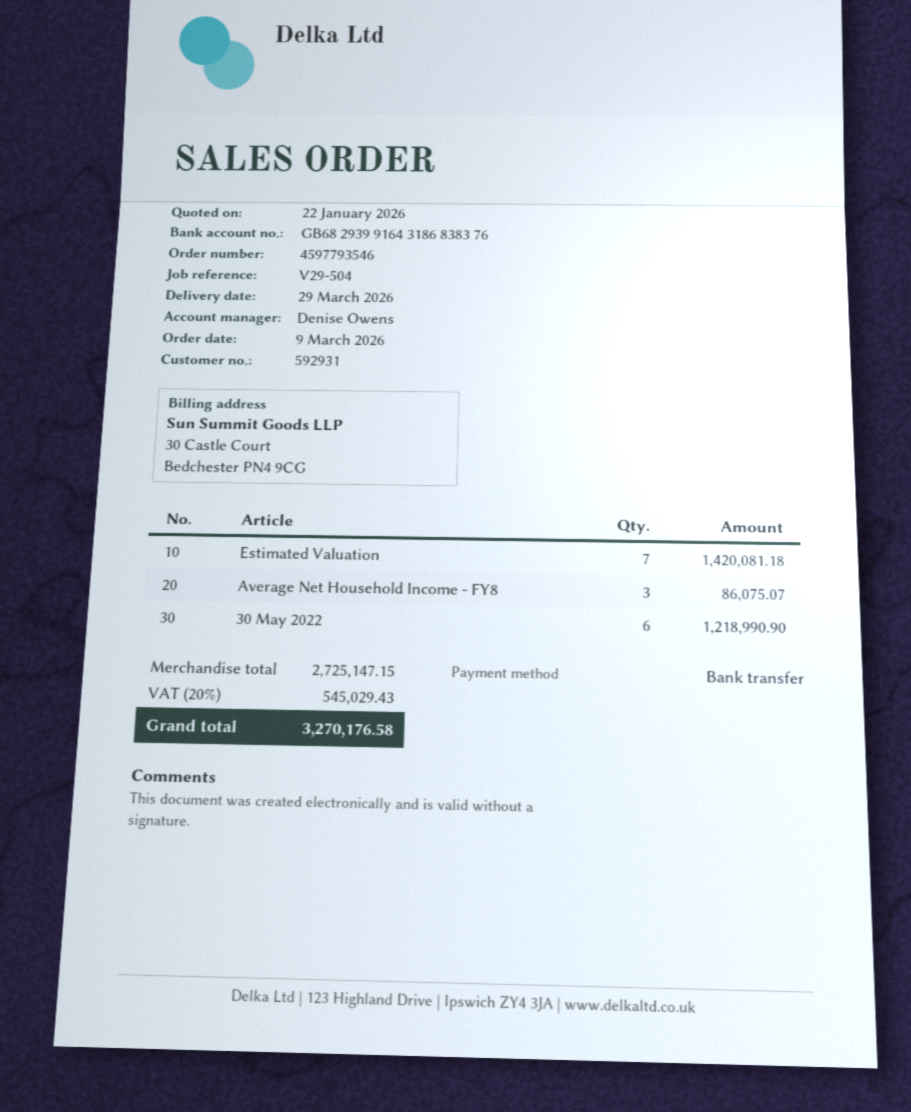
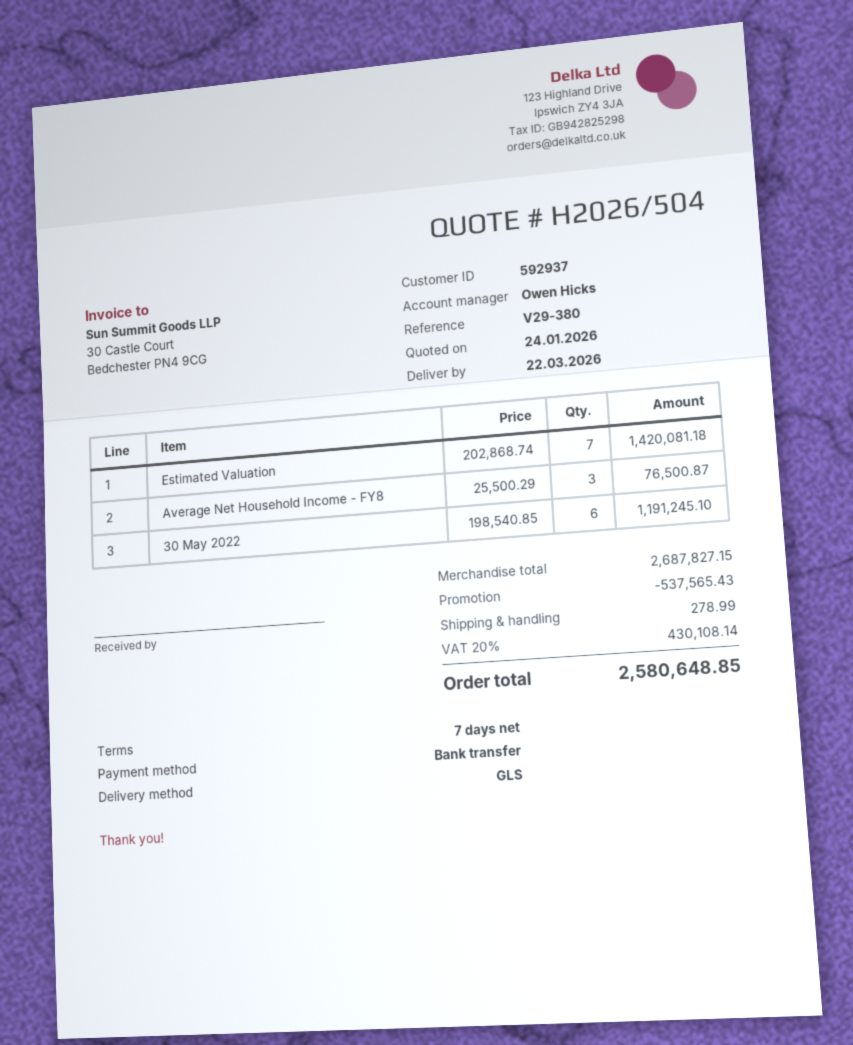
quote date: 2026-01-22 -> 2026-01-24
delivery date: 2026-03-29 -> 2026-03-22
customer number: 592931 -> 592937
reference: V29-504 -> V29-380
sales rep: Denise Owens -> Owen Hicks
Average Net Household Income - FY8: 3 for 86075.07 -> 3 for 76500.87
30 May 2022: 6 for 1218990.90 -> 6 for 1191245.10
subtotal: 2725147.15 -> 2687827.15
discount: none -> 537565.43
shipping: none -> 278.99
tax: 20% = 545029.43 -> 20% = 430108.14
total: 3270176.58 -> 2580648.85

